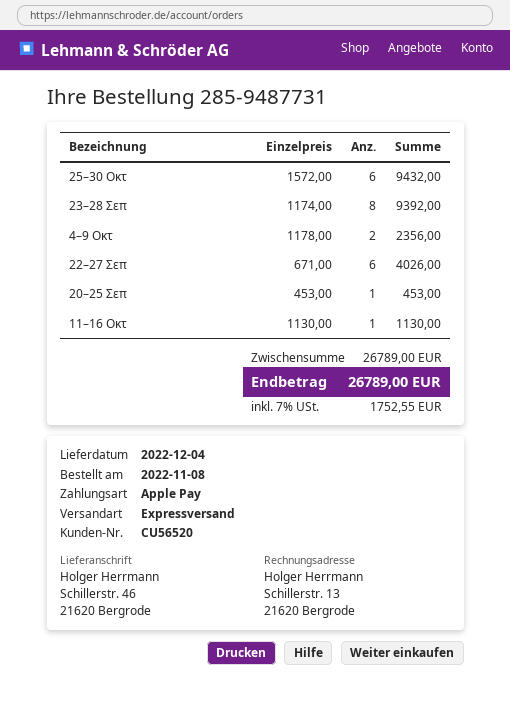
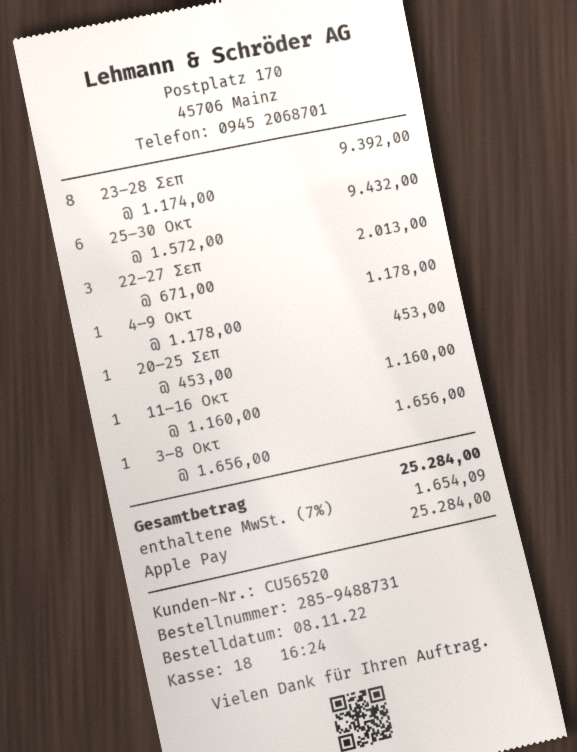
order number: 285-9487731 -> 285-9488731
4–9 Οκτ: 2 x 1178.00 = 2356.00 -> 1 x 1178.00 = 1178.00
22–27 Σεπ: 6 x 671.00 = 4026.00 -> 3 x 671.00 = 2013.00
11–16 Οκτ: 1 x 1130.00 = 1130.00 -> 1 x 1160.00 = 1160.00
3–8 Οκτ: none -> 1 x 1656.00 = 1656.00
tax: 7% = 1752.55 -> 7% = 1654.09
total: 26789.00 -> 25284.00

